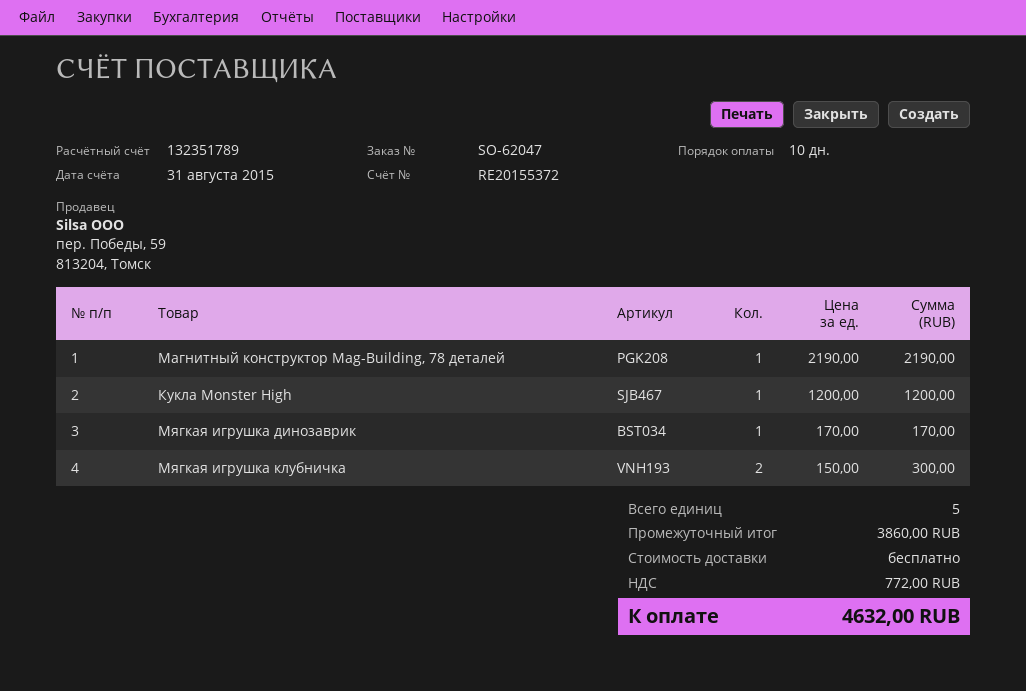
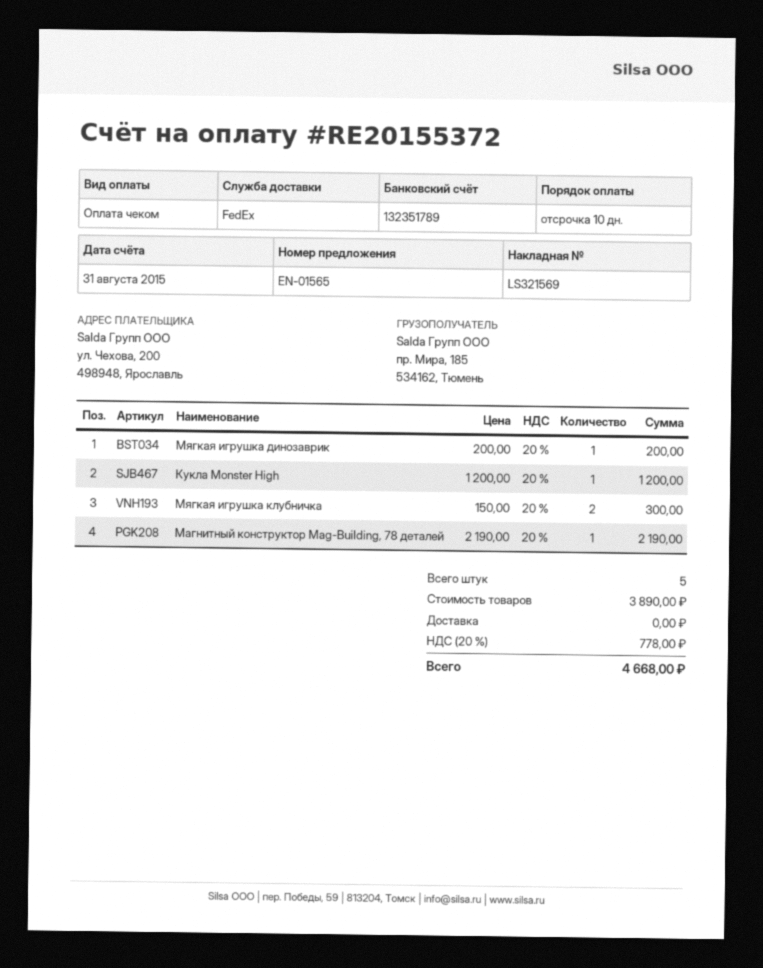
Мягкая игрушка динозаврик: 1 x 170.00 = 170.00 -> 1 x 200.00 = 200.00
subtotal: 3860.00 -> 3890.00
tax: 772.00 -> 778.00
total: 4632.00 -> 4668.00

